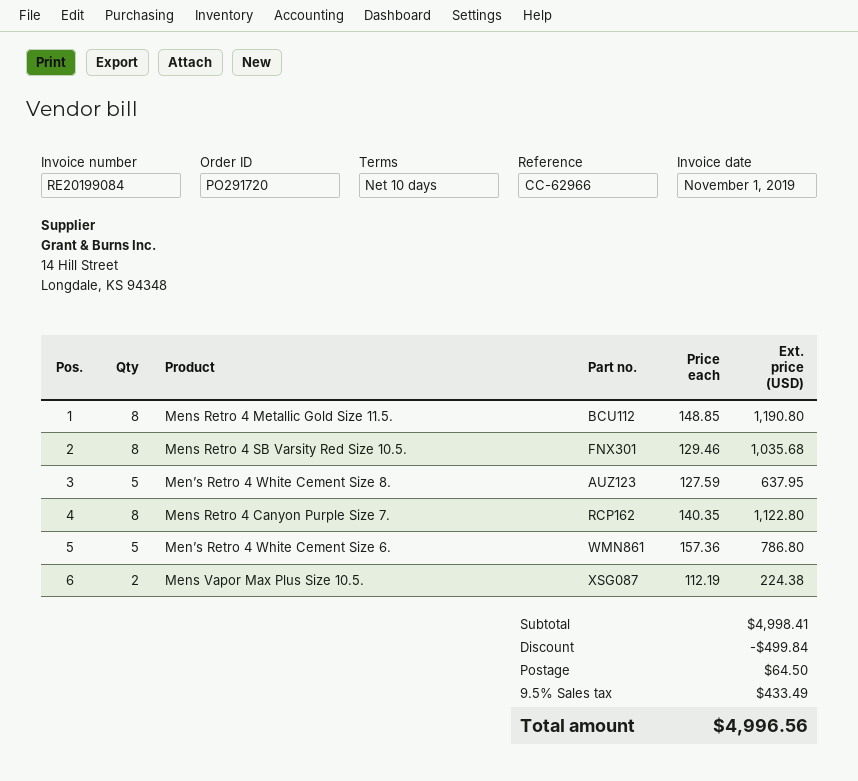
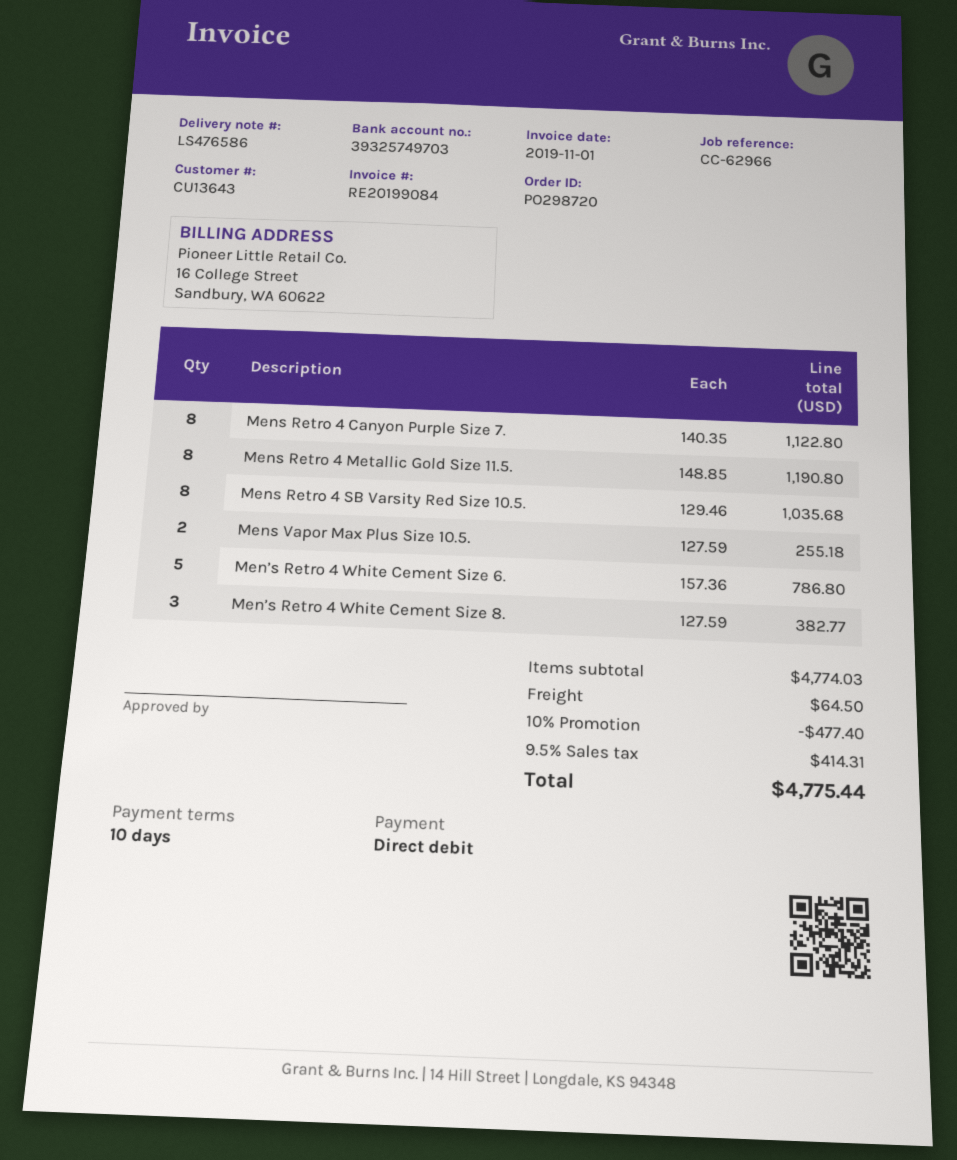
order number: PO291720 -> PO298720
Men’s Retro 4 White Cement Size 8.: 5 x 127.59 = 637.95 -> 3 x 127.59 = 382.77
Mens Vapor Max Plus Size 10.5.: 2 x 112.19 = 224.38 -> 2 x 127.59 = 255.18
subtotal: 4998.41 -> 4774.03
discount: 499.84 -> 477.40
tax: 9.5% = 433.49 -> 9.5% = 414.31
total: 4996.56 -> 4775.44

